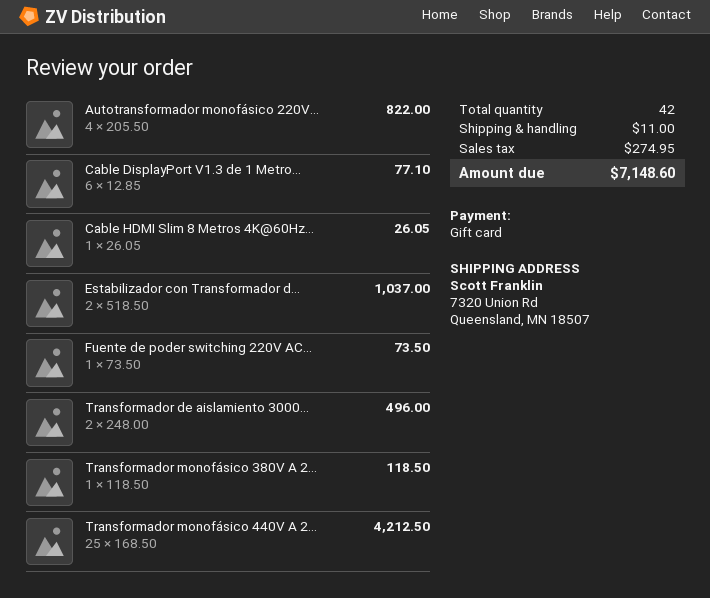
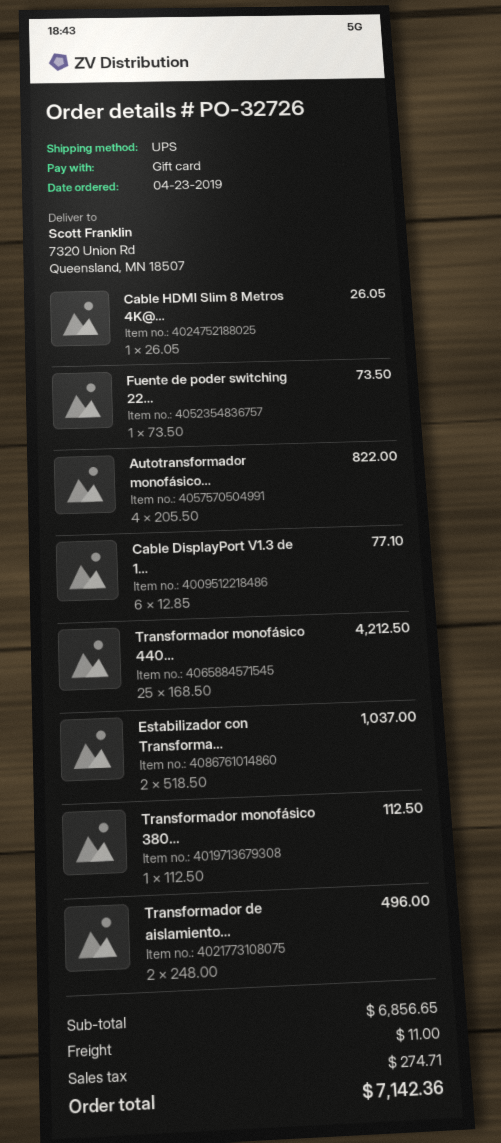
Transformador monofásico 380V A 2...: 1 x 118.50 = 118.50 -> 1 x 112.50 = 112.50
tax: 274.95 -> 274.71
total: 7148.60 -> 7142.36

